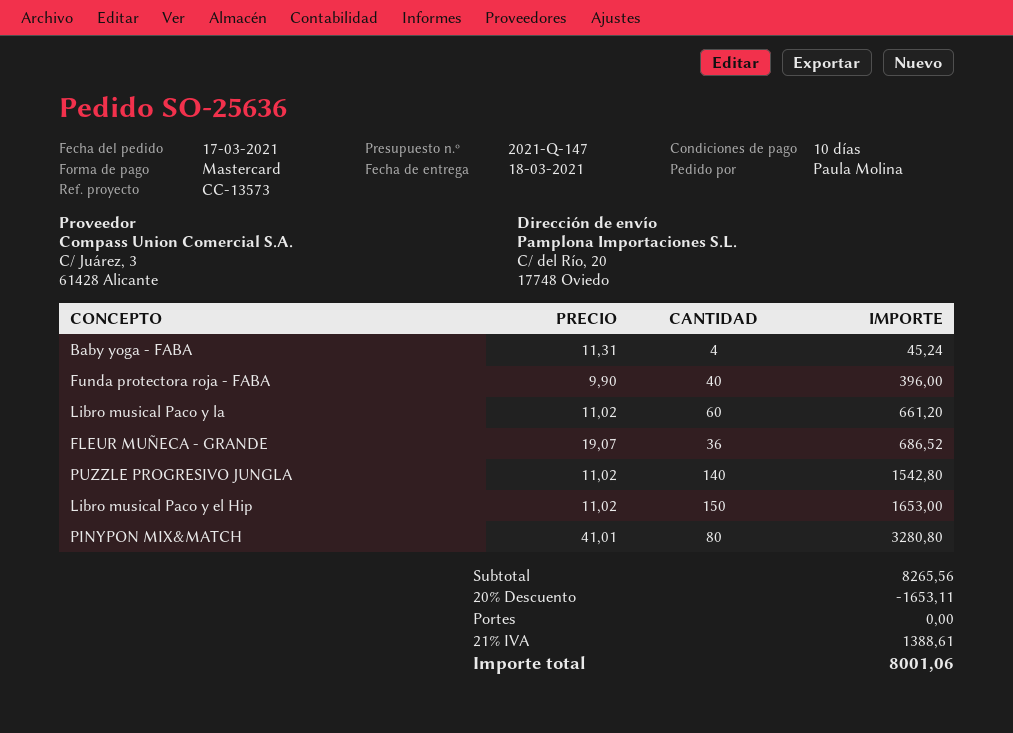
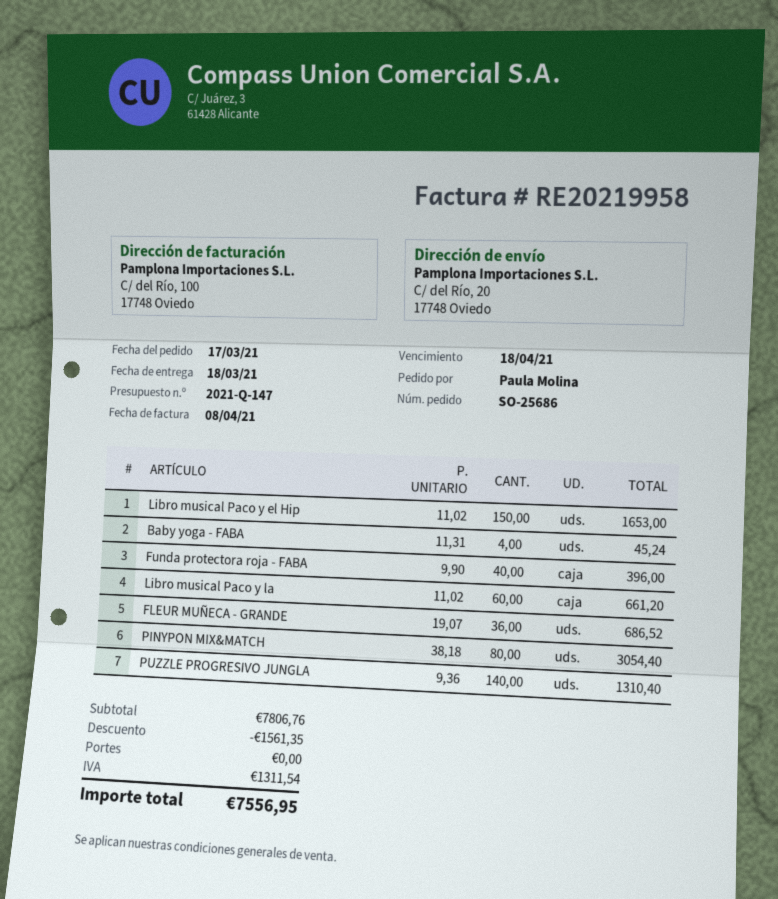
order number: SO-25636 -> SO-25686
PUZZLE PROGRESIVO JUNGLA: 140 x 11.02 = 1542.80 -> 140 x 9.36 = 1310.40
PINYPON MIX&MATCH: 80 x 41.01 = 3280.80 -> 80 x 38.18 = 3054.40
subtotal: 8265.56 -> 7806.76
discount: 1653.11 -> 1561.35
tax: 1388.61 -> 1311.54
total: 8001.06 -> 7556.95

